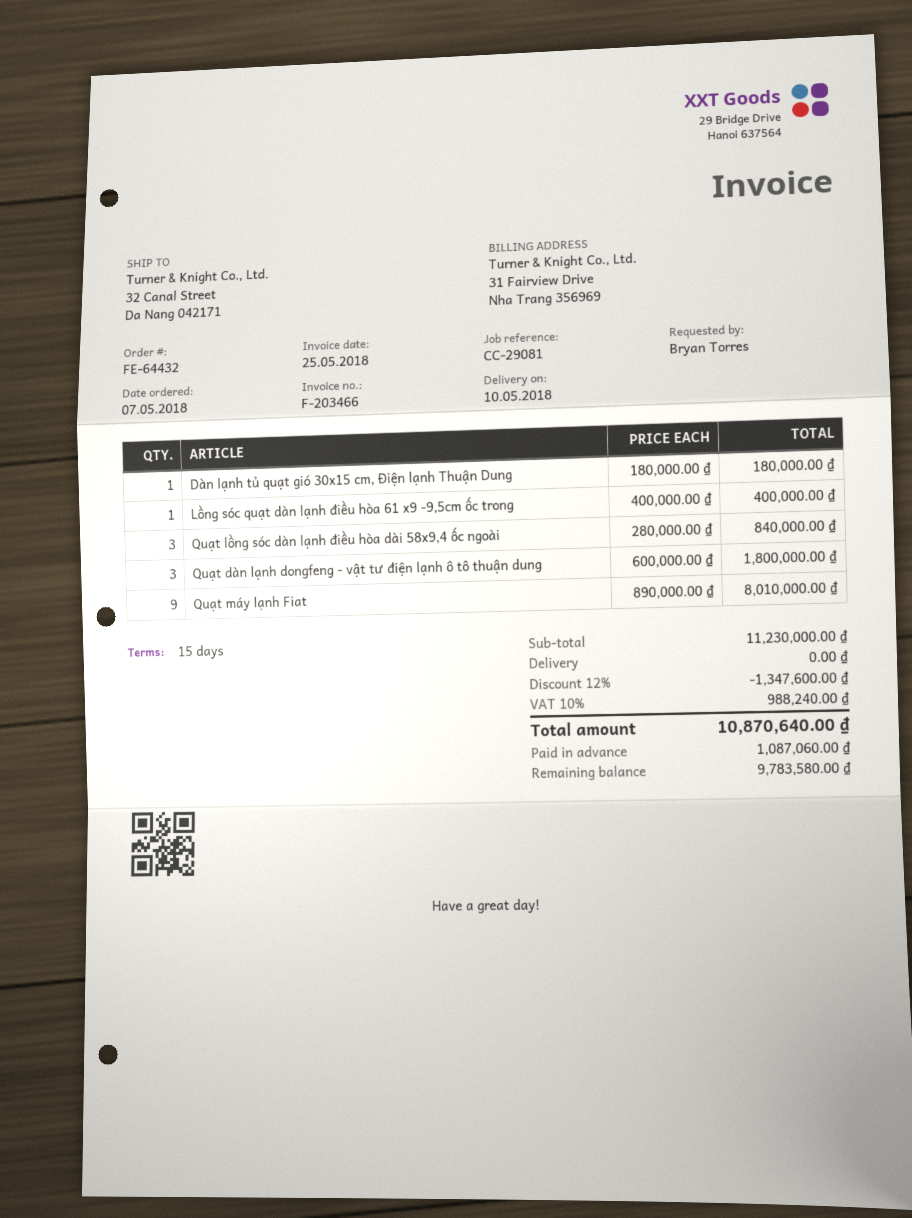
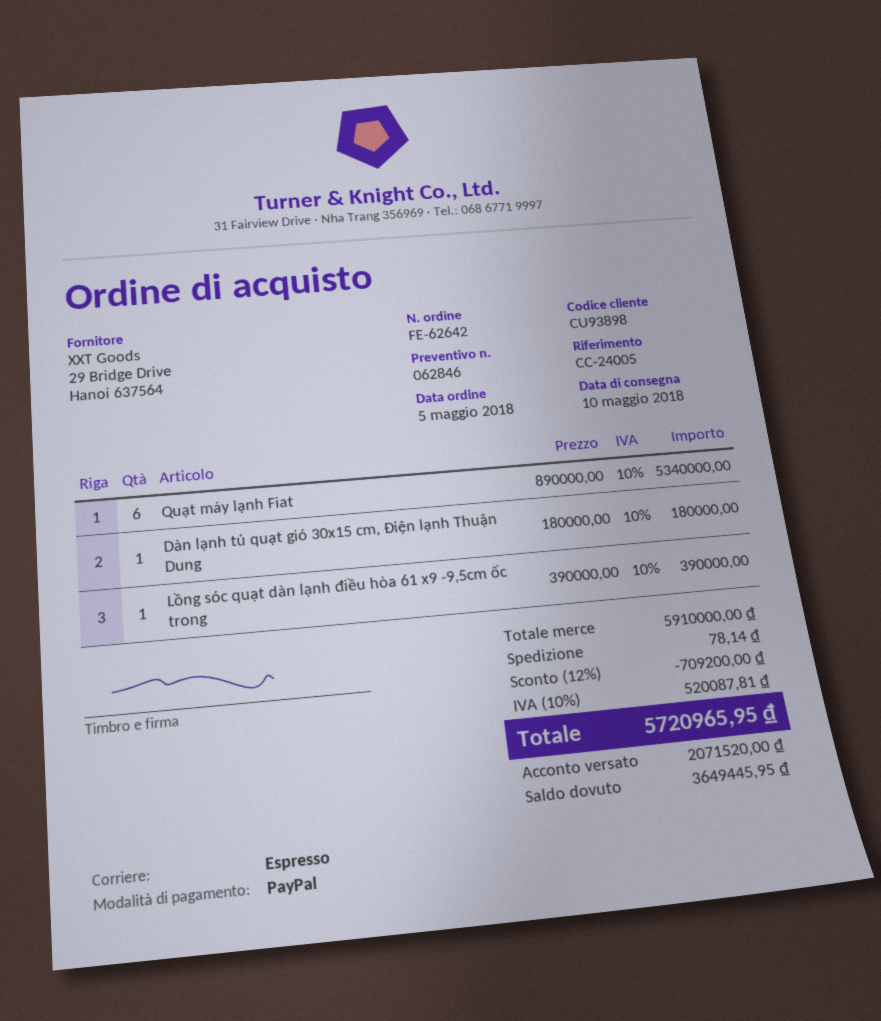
order number: FE-64432 -> FE-62642
order date: 2018-05-07 -> 2018-05-05
reference: CC-29081 -> CC-24005
Lồng sóc quạt dàn lạnh điều hòa 61 x9 -9,5cm ốc trong: 1 x 400000.00 = 400000.00 -> 1 x 390000.00 = 390000.00
Quạt lồng sóc dàn lạnh điều hòa dài 58x9,4 ốc ngoài: 3 x 280000.00 = 840000.00 -> none
Quạt dàn lạnh dongfeng - vật tư điện lạnh ô tô thuận dung: 3 x 600000.00 = 1800000.00 -> none
Quạt máy lạnh Fiat: 9 x 890000.00 = 8010000.00 -> 6 x 890000.00 = 5340000.00
subtotal: 11230000.00 -> 5910000.00
discount: 12% = 1347600.00 -> 12% = 709200.00
shipping: 0.00 -> 78.14
tax: 10% = 988240.00 -> 10% = 520087.81
total: 10870640.00 -> 5720965.95
deposit: 1087060.00 -> 2071520.00
balance: 9783580.00 -> 3649445.95

